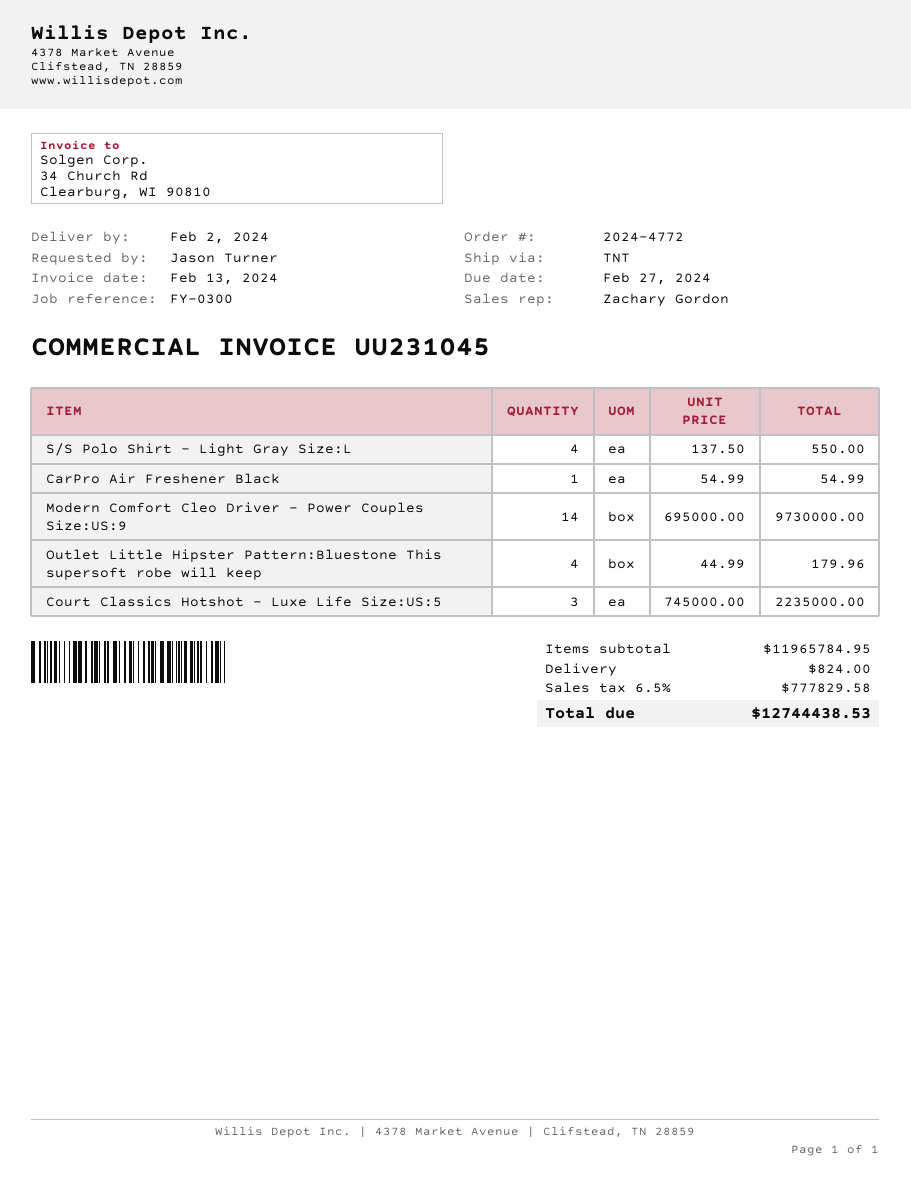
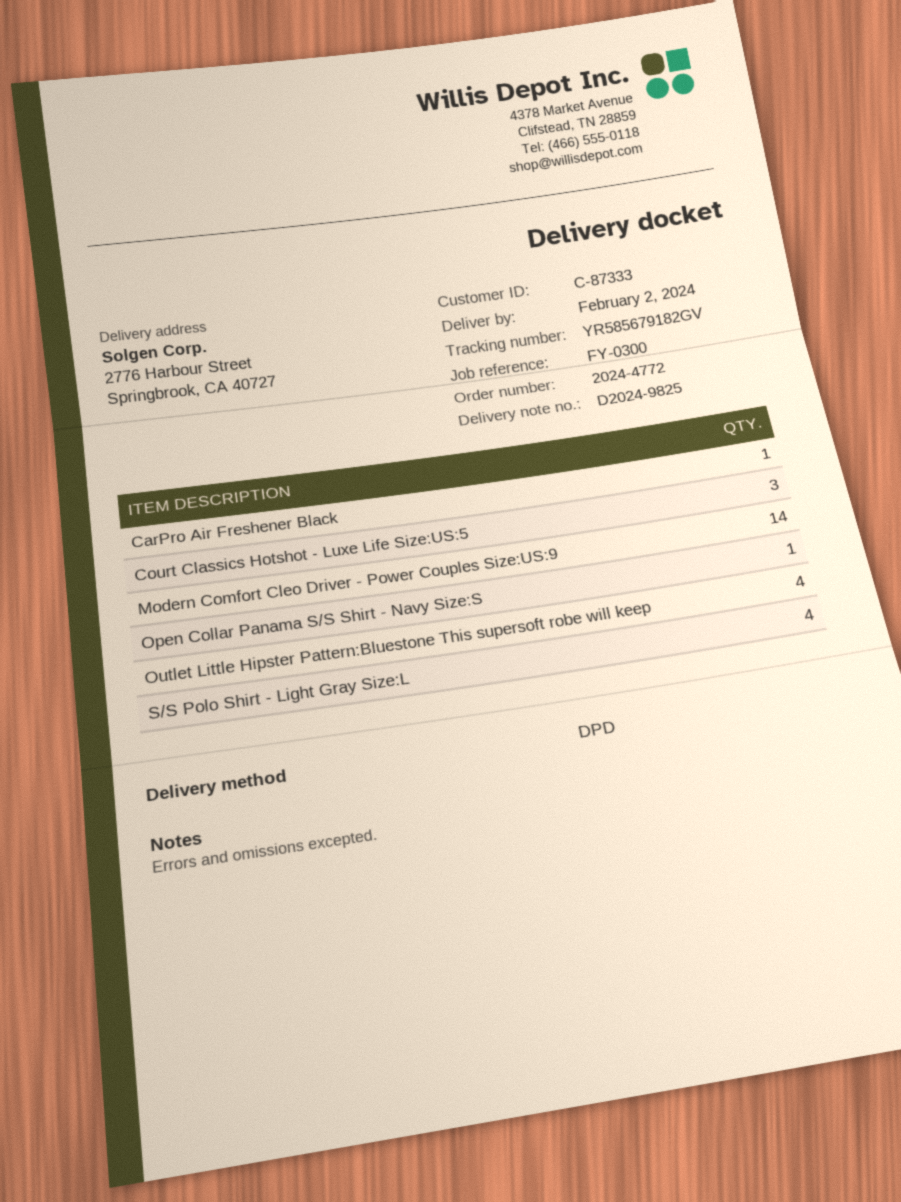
shipping method: TNT -> DPD
Open Collar Panama S/S Shirt - Navy Size:S: none -> 1

